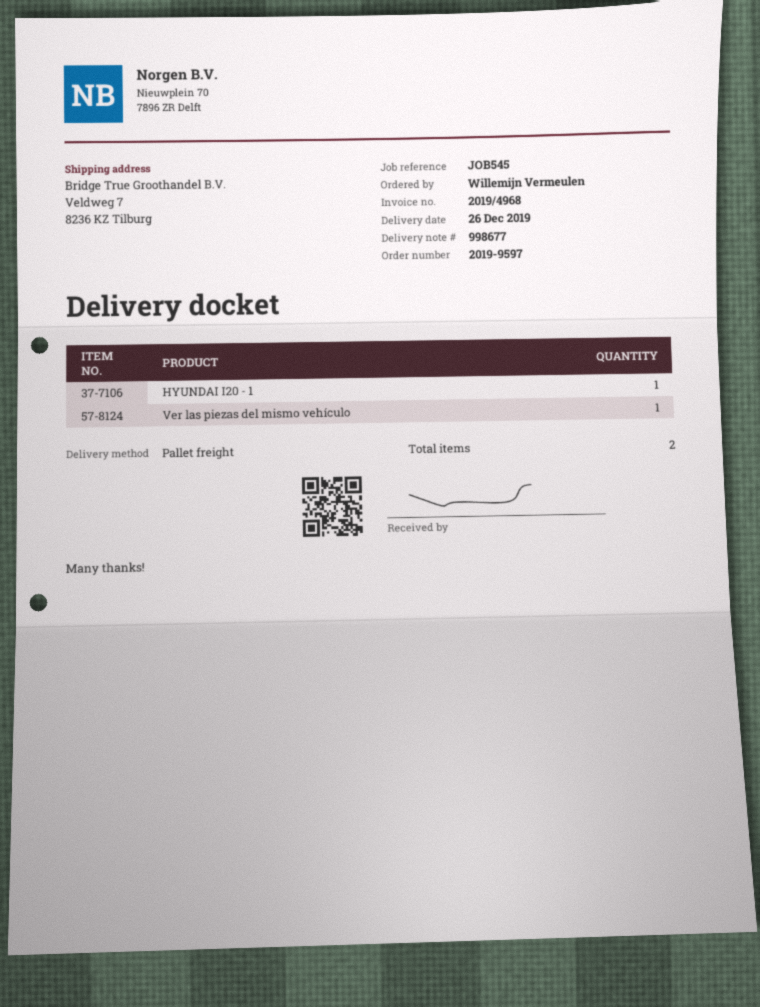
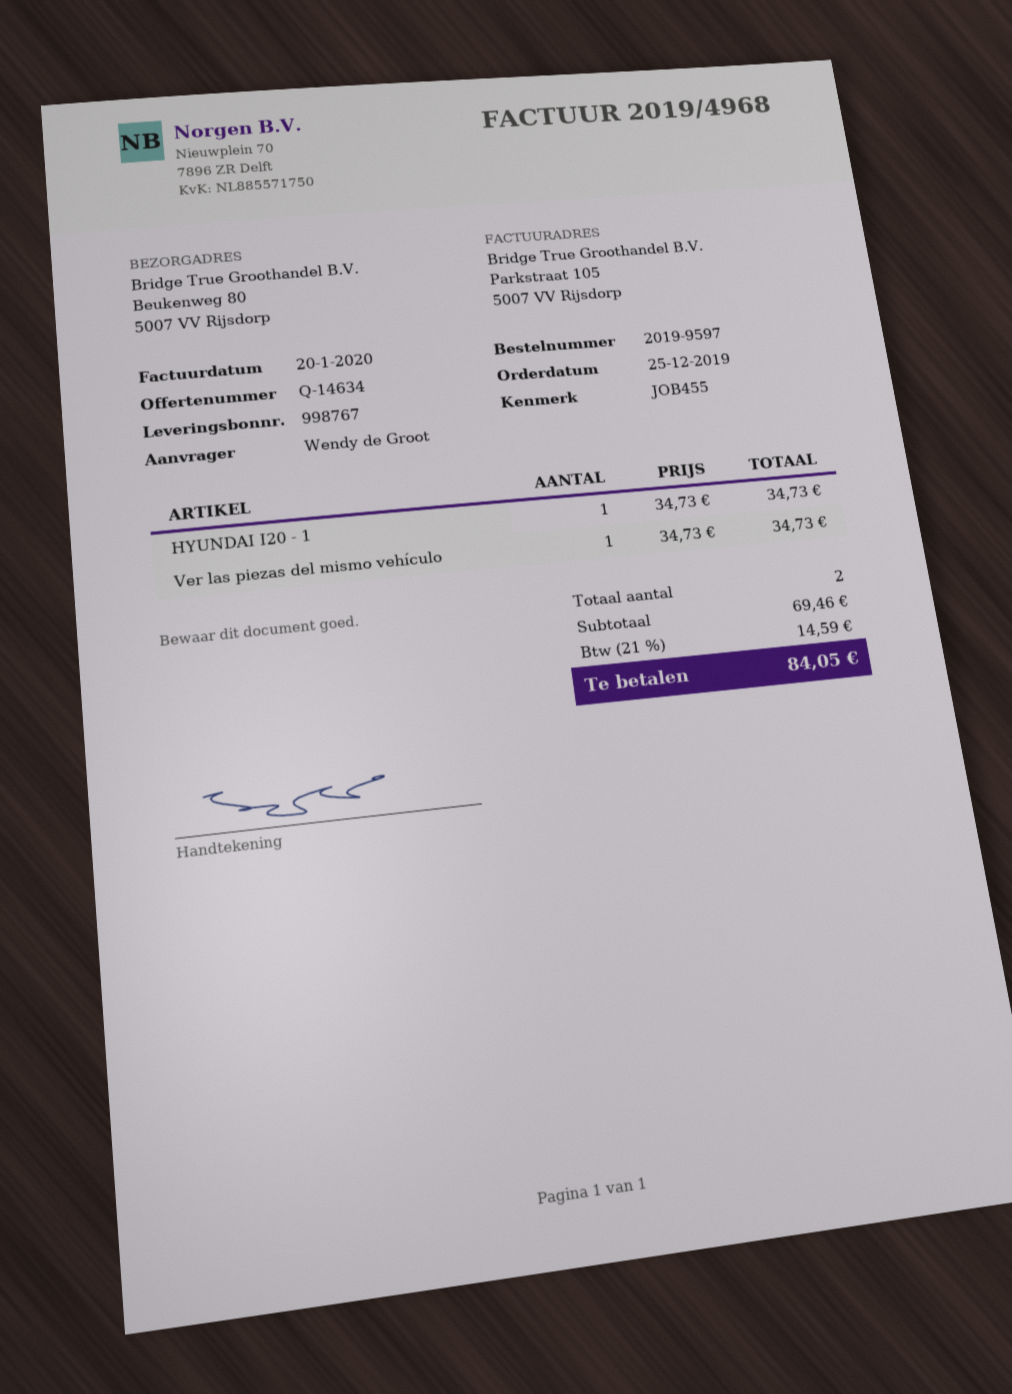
delivery note number: 998677 -> 998767
reference: JOB545 -> JOB455
ordered by: Willemijn Vermeulen -> Wendy de Groot
ship to: Veldweg 7, 8236 KZ Tilburg -> Beukenweg 80, 5007 VV Rijsdorp

